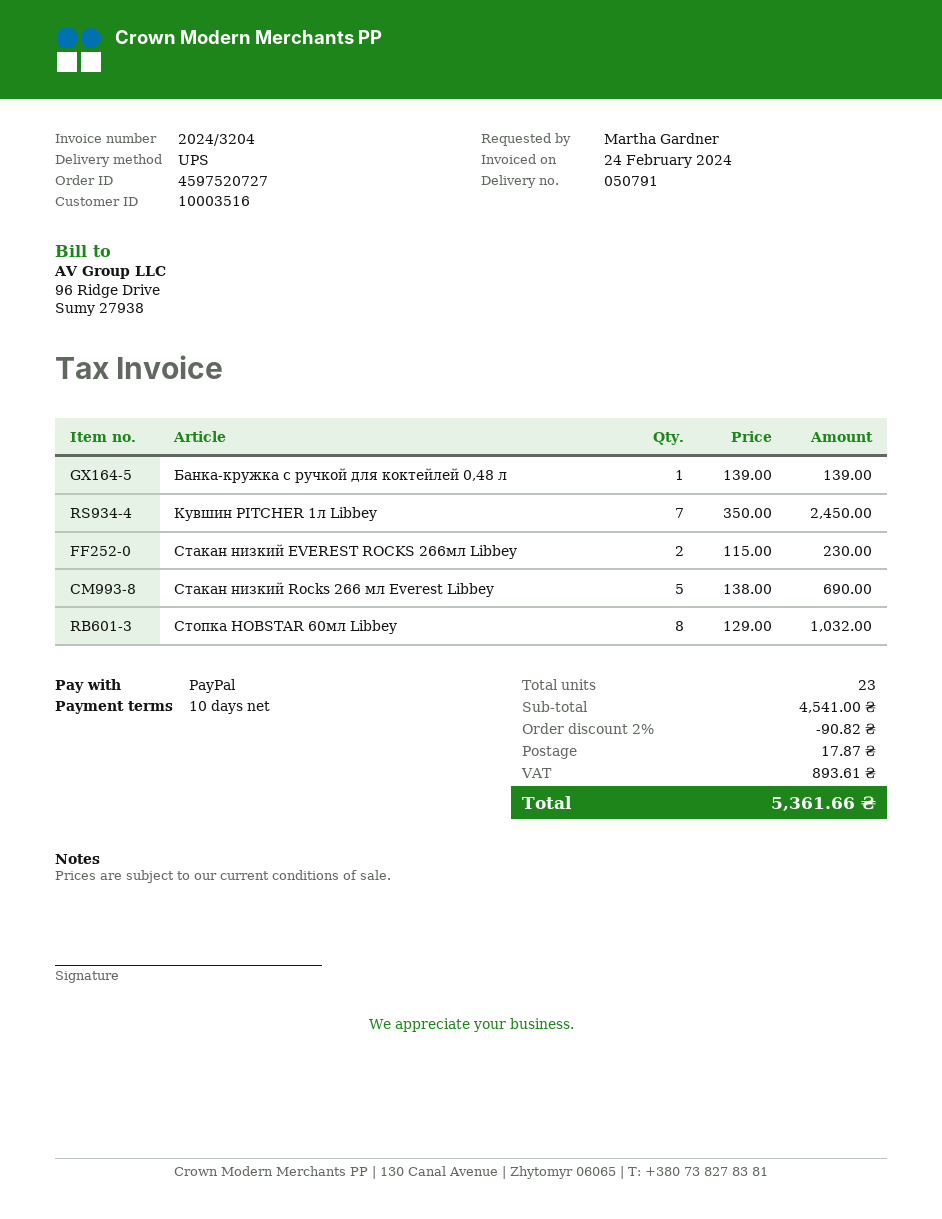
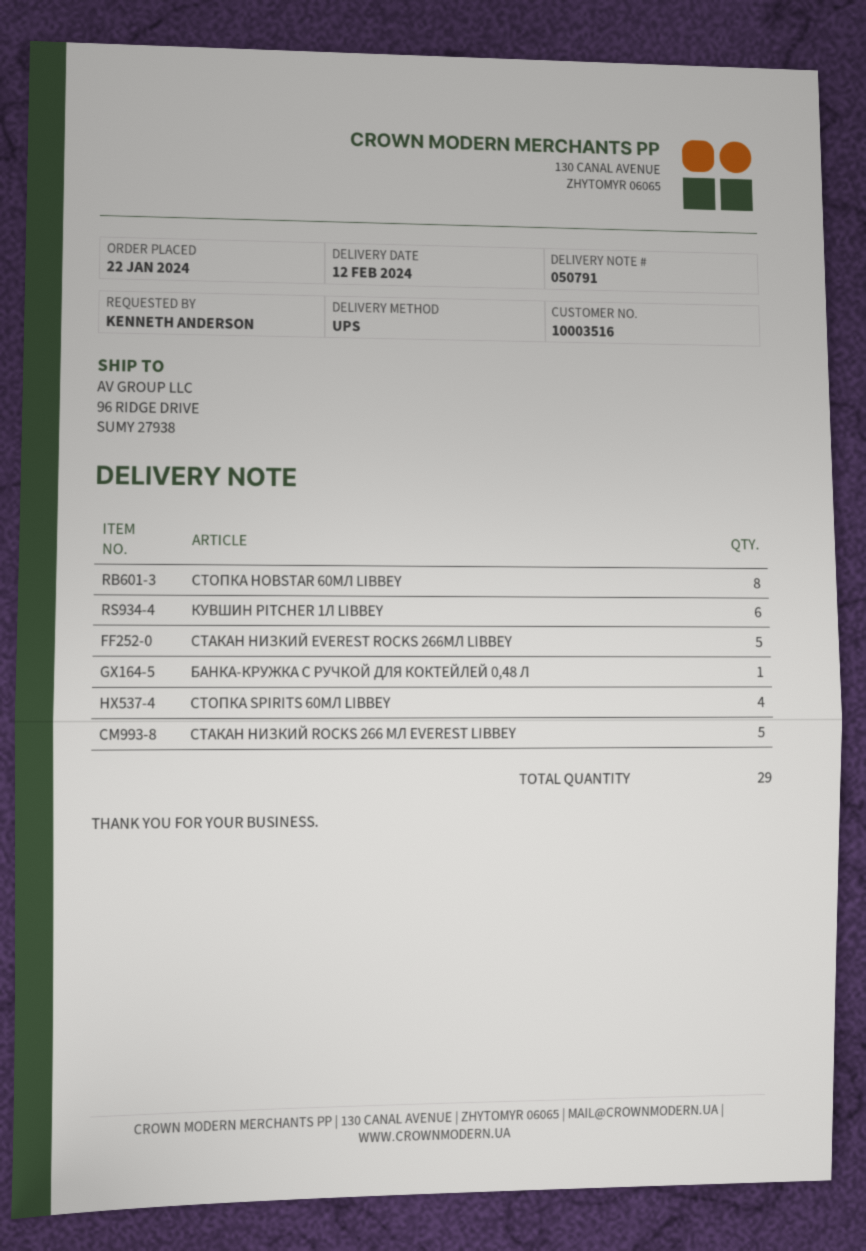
ordered by: Martha Gardner -> KENNETH ANDERSON
Кувшин PITCHER 1л Libbey: 7 -> 6
Стакан низкий EVEREST ROCKS 266мл Libbey: 2 -> 5
СТОПКА SPIRITS 60МЛ LIBBEY: none -> 4
total quantity: 23 -> 29

